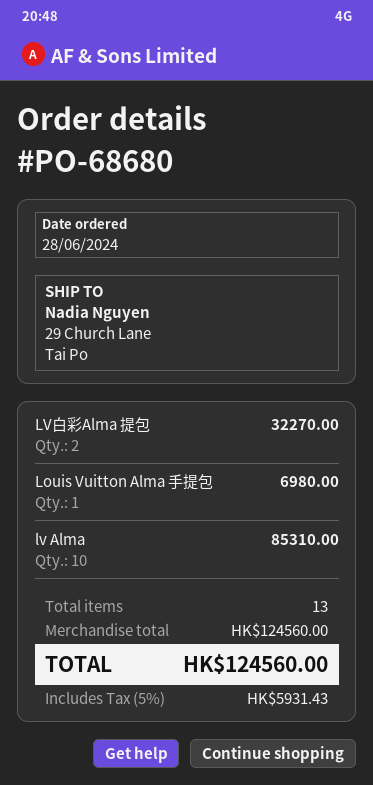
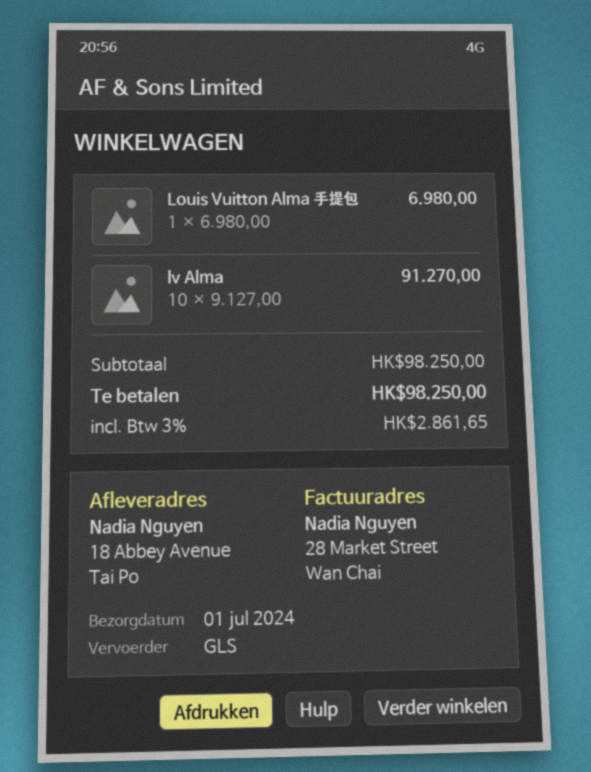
ship to: 29 Church Lane, Tai Po -> 18 Abbey Avenue, Tai Po
LV白彩Alma 提包: 2 for 32270.00 -> none
lv Alma: 10 for 85310.00 -> 10 for 91270.00
subtotal: 124560.00 -> 98250.00
tax: 5% = 5931.43 -> 3% = 2861.65
total: 124560.00 -> 98250.00

